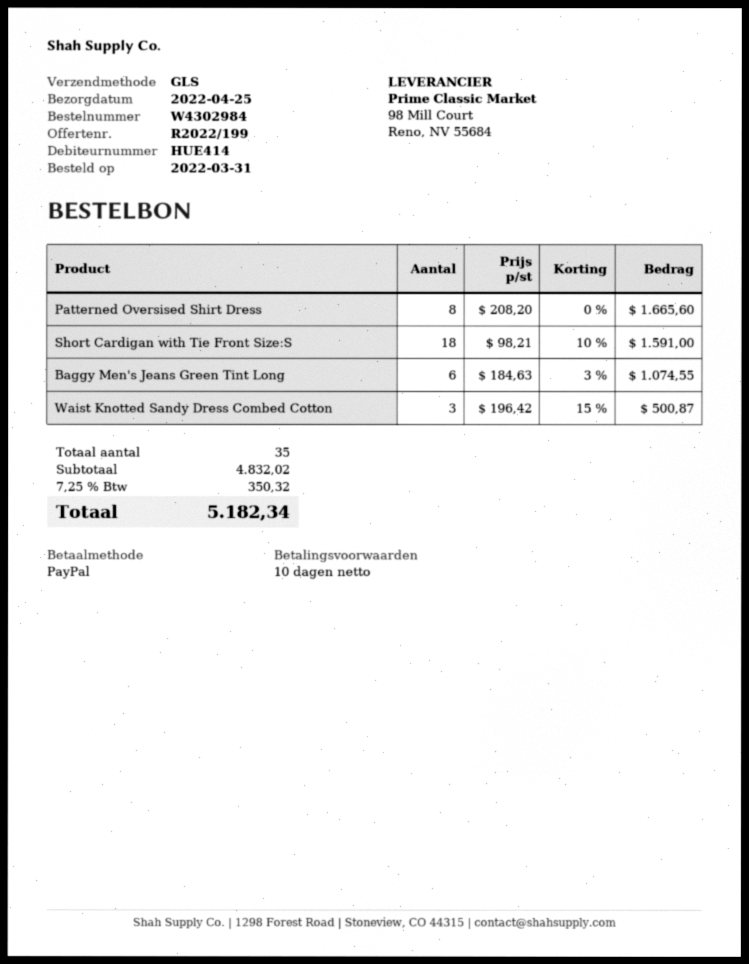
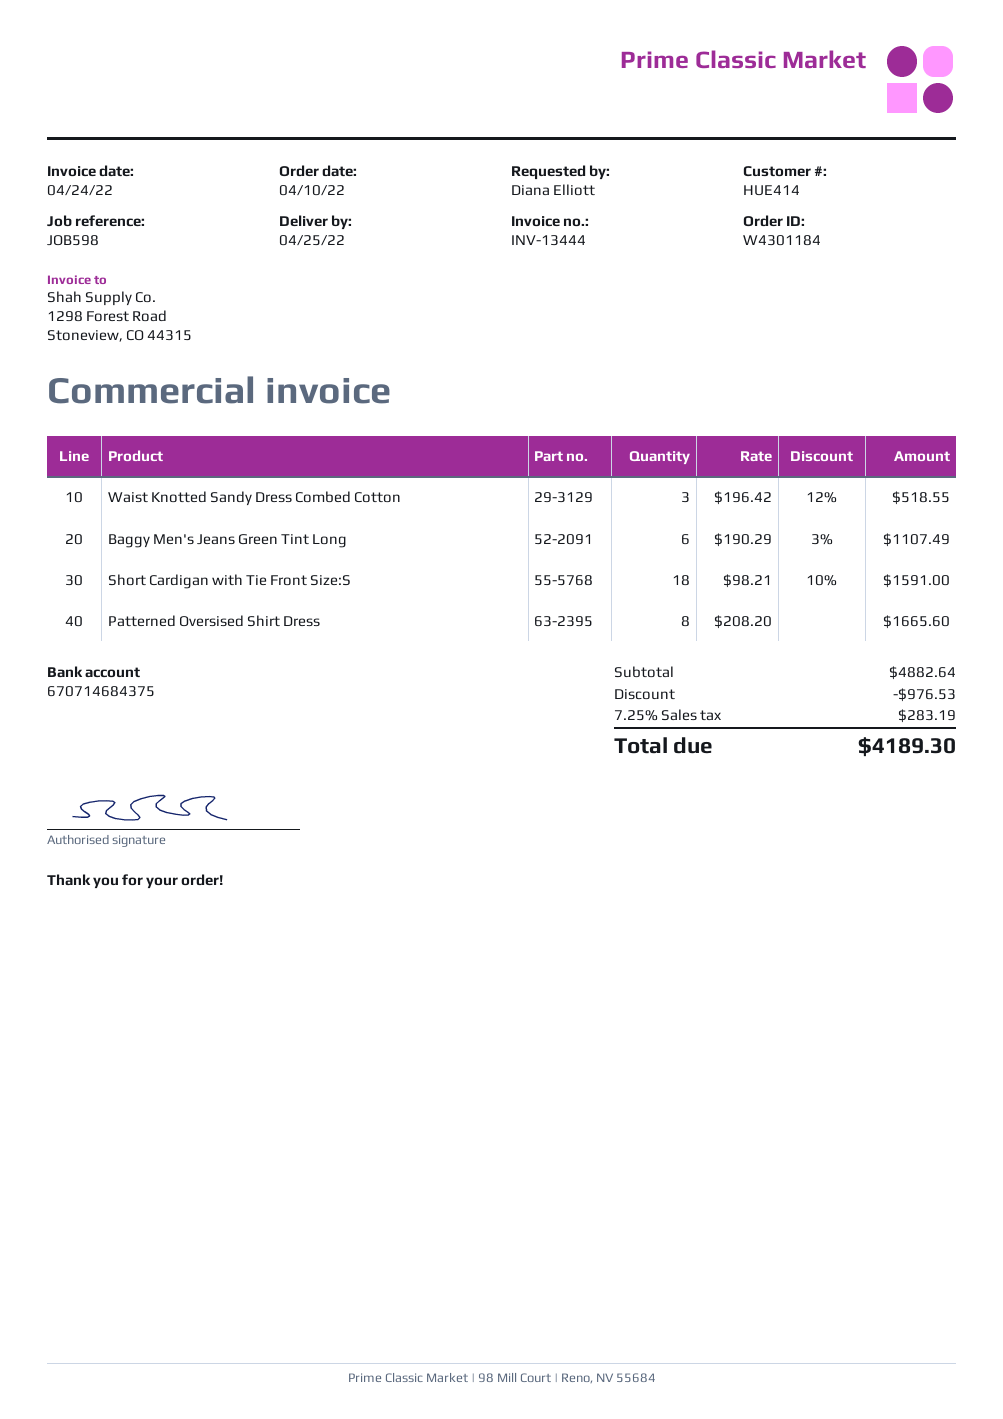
order number: W4302984 -> W4301184
order date: 2022-03-31 -> 2022-04-10
Baggy Men's Jeans Green Tint Long: 6 x 184.63 - 3% = 1074.55 -> 6 x 190.29 - 3% = 1107.49
Waist Knotted Sandy Dress Combed Cotton: 3 x 196.42 - 15% = 500.87 -> 3 x 196.42 - 12% = 518.55
subtotal: 4832.02 -> 4882.64
discount: none -> 976.53
tax: 7.25% = 350.32 -> 7.25% = 283.19
total: 5182.34 -> 4189.30

